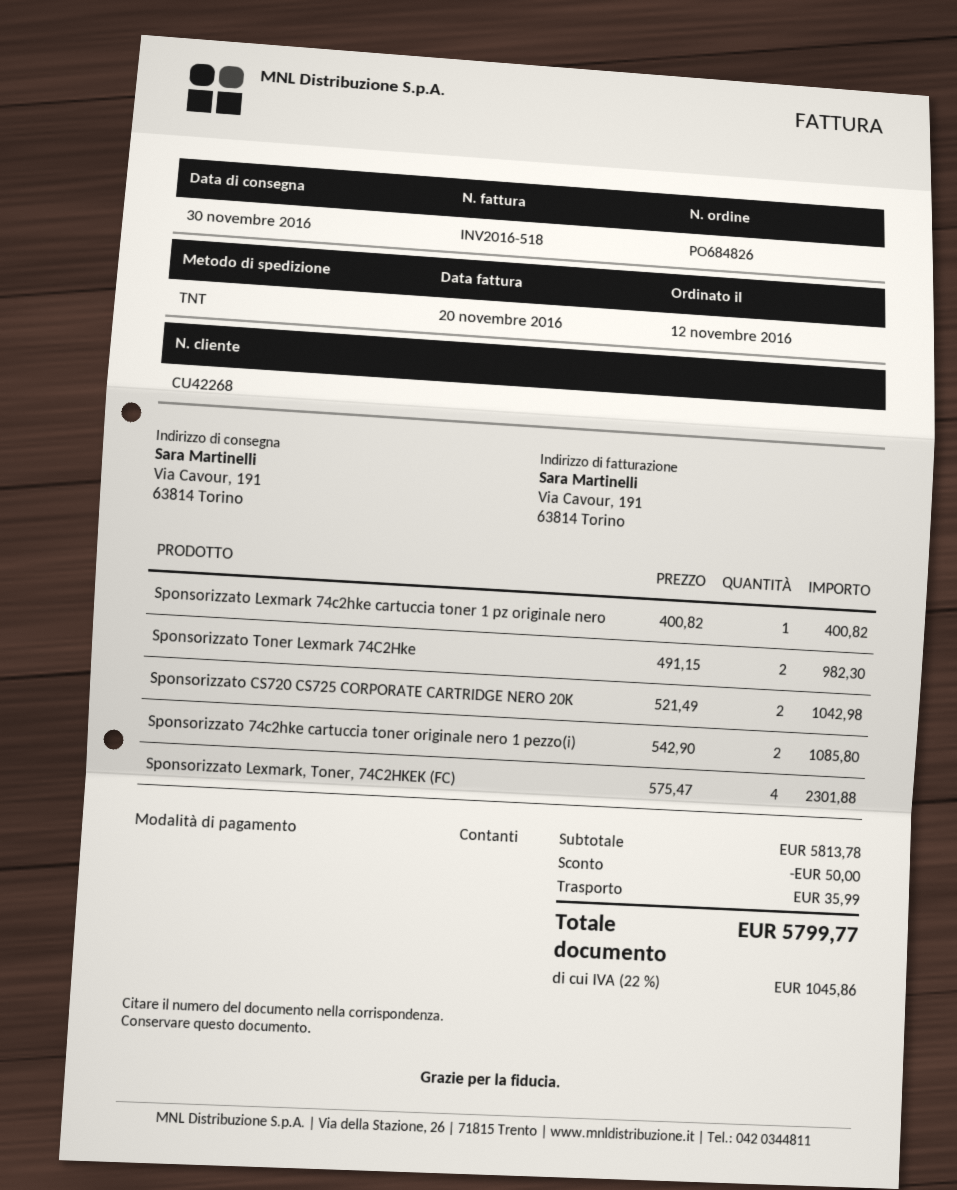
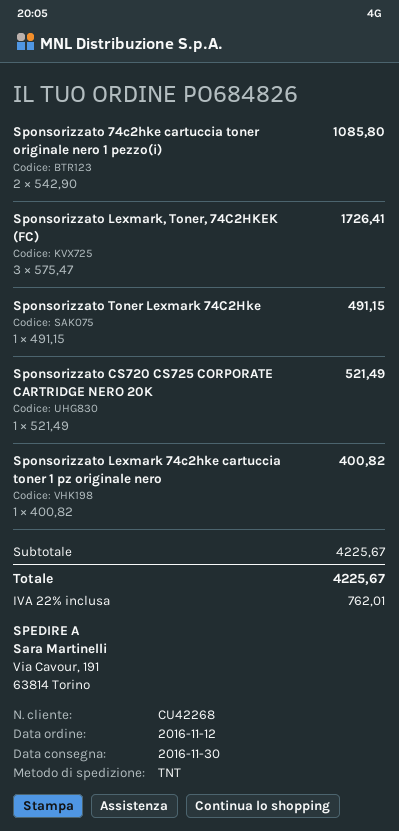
Sponsorizzato Toner Lexmark 74C2Hke: 2 x 491.15 = 982.30 -> 1 x 491.15 = 491.15
Sponsorizzato CS720 CS725 CORPORATE CARTRIDGE NERO 20K: 2 x 521.49 = 1042.98 -> 1 x 521.49 = 521.49
Sponsorizzato Lexmark, Toner, 74C2HKEK (FC): 4 x 575.47 = 2301.88 -> 3 x 575.47 = 1726.41
subtotal: 5813.78 -> 4225.67
discount: 50.00 -> none
shipping: 35.99 -> none
tax: 22% = 1045.86 -> 22% = 762.01
total: 5799.77 -> 4225.67

